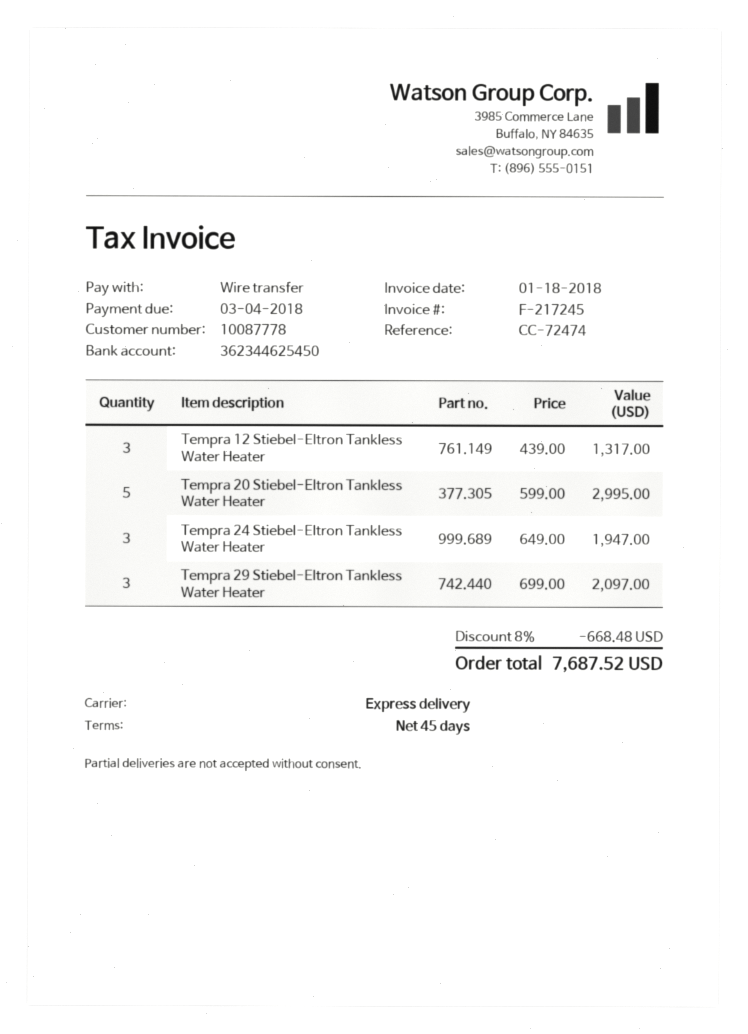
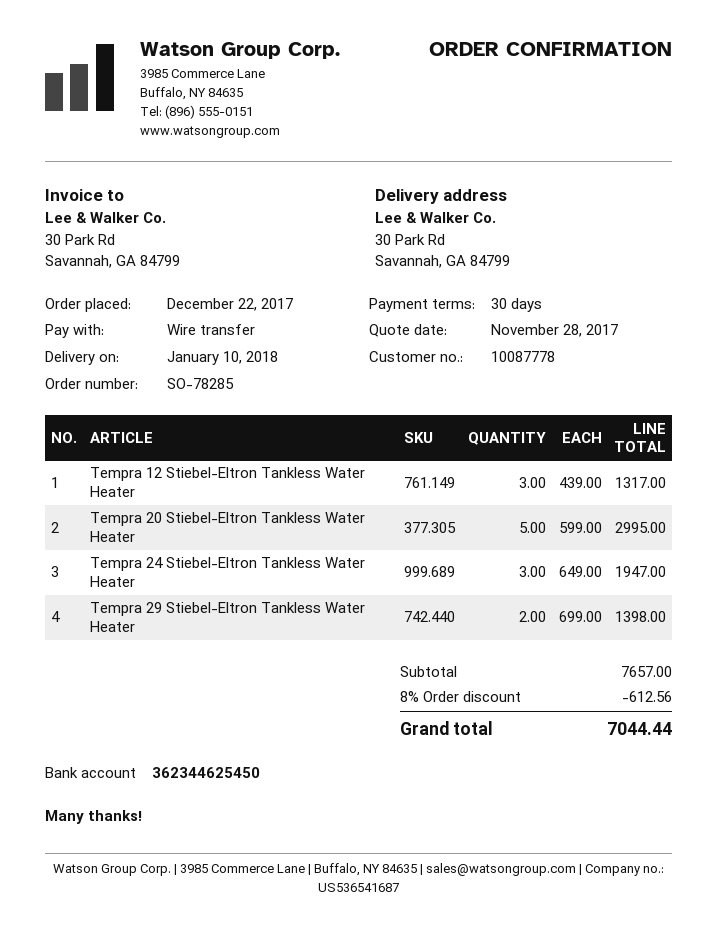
payment terms: 45 days -> 30 days
Tempra 29 Stiebel-Eltron Tankless Water Heater: 3 x 699.00 = 2097.00 -> 2 x 699.00 = 1398.00
discount: 8% = 668.48 -> 8% = 612.56
total: 7687.52 -> 7044.44

